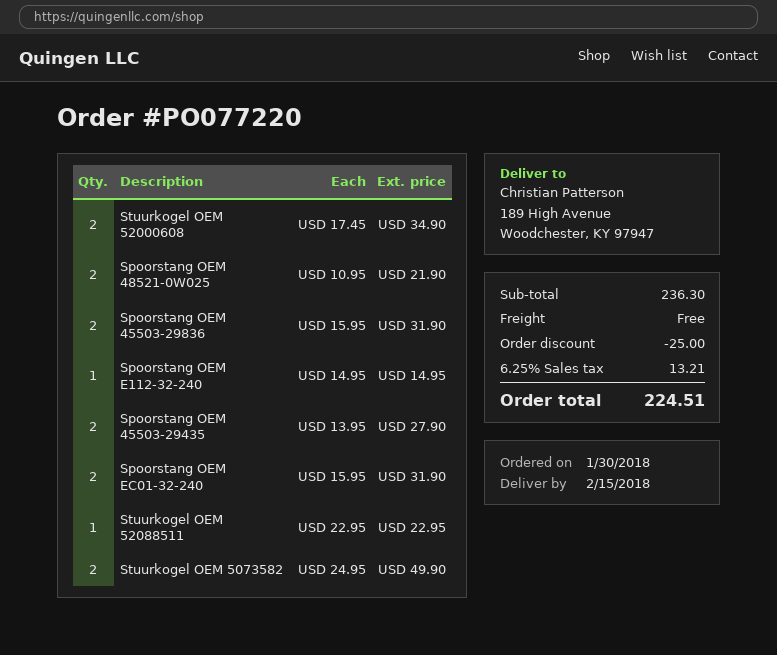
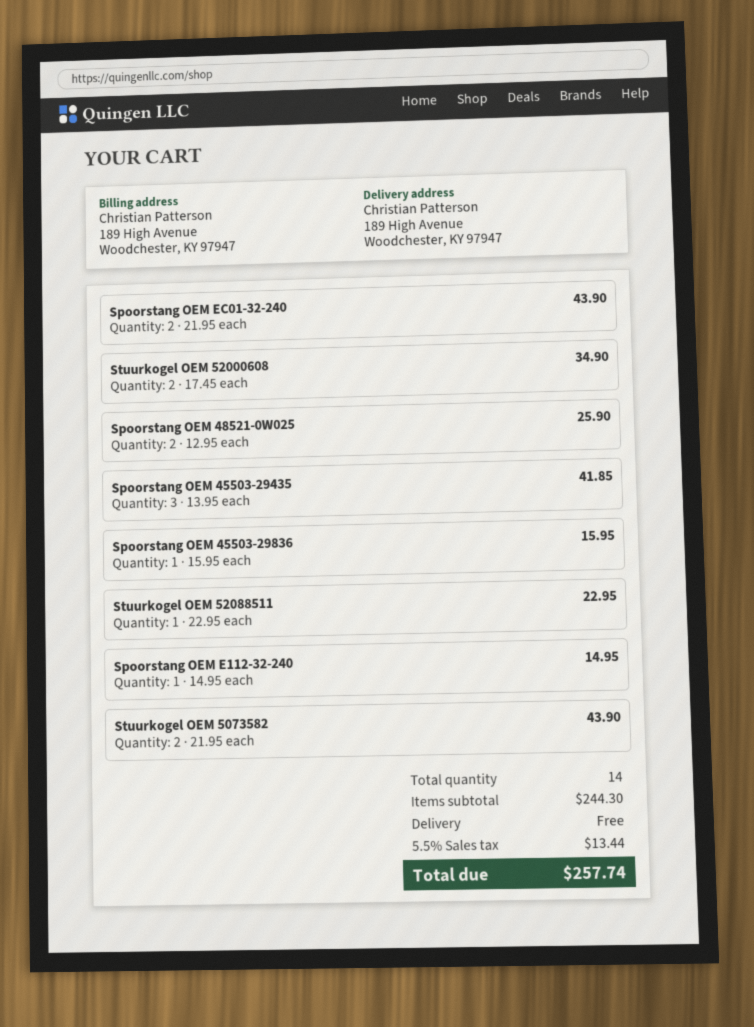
Spoorstang OEM 48521-0W025: 2 x 10.95 = 21.90 -> 2 x 12.95 = 25.90
Spoorstang OEM 45503-29836: 2 x 15.95 = 31.90 -> 1 x 15.95 = 15.95
Spoorstang OEM 45503-29435: 2 x 13.95 = 27.90 -> 3 x 13.95 = 41.85
Spoorstang OEM EC01-32-240: 2 x 15.95 = 31.90 -> 2 x 21.95 = 43.90
Stuurkogel OEM 5073582: 2 x 24.95 = 49.90 -> 2 x 21.95 = 43.90
subtotal: 236.30 -> 244.30
discount: 25.00 -> none
tax: 6.25% = 13.21 -> 5.5% = 13.44
total: 224.51 -> 257.74

